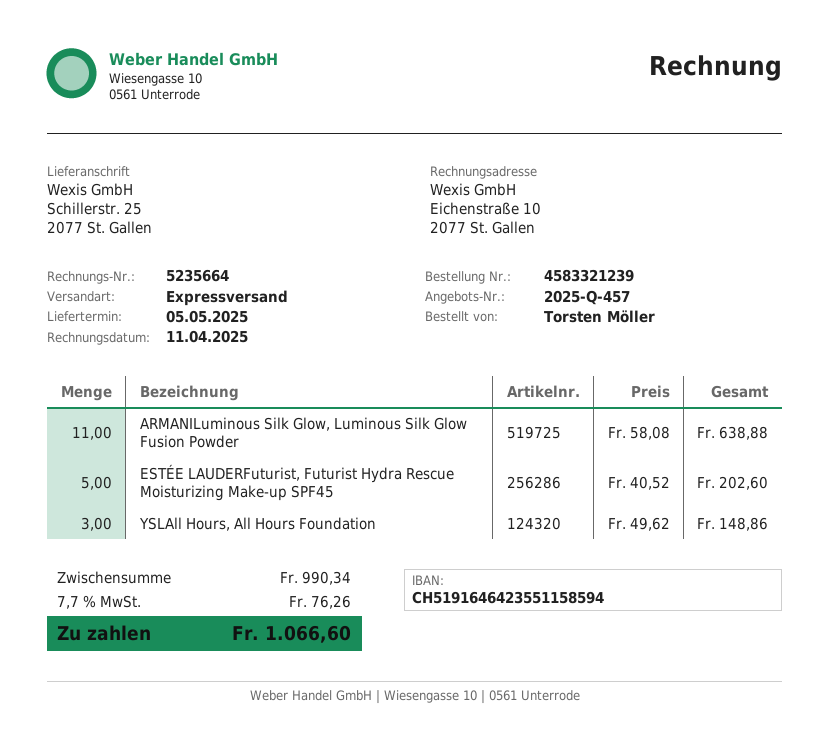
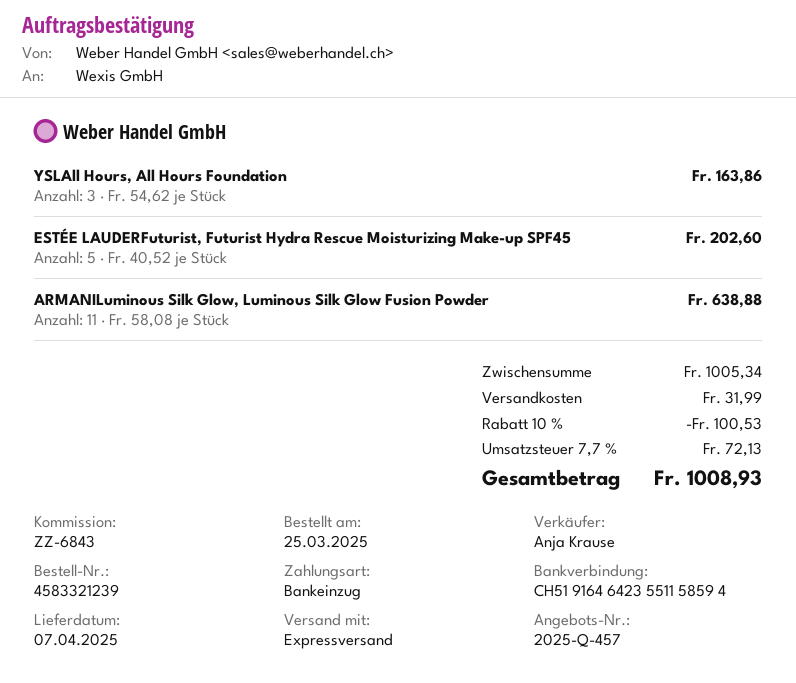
delivery date: 2025-05-05 -> 2025-04-07
YSLAll Hours, All Hours Foundation: 3 x 49.62 = 148.86 -> 3 x 54.62 = 163.86
subtotal: 990.34 -> 1005.34
discount: none -> 10% = 100.53
shipping: none -> 31.99
tax: 7.7% = 76.26 -> 7.7% = 72.13
total: 1066.60 -> 1008.93

